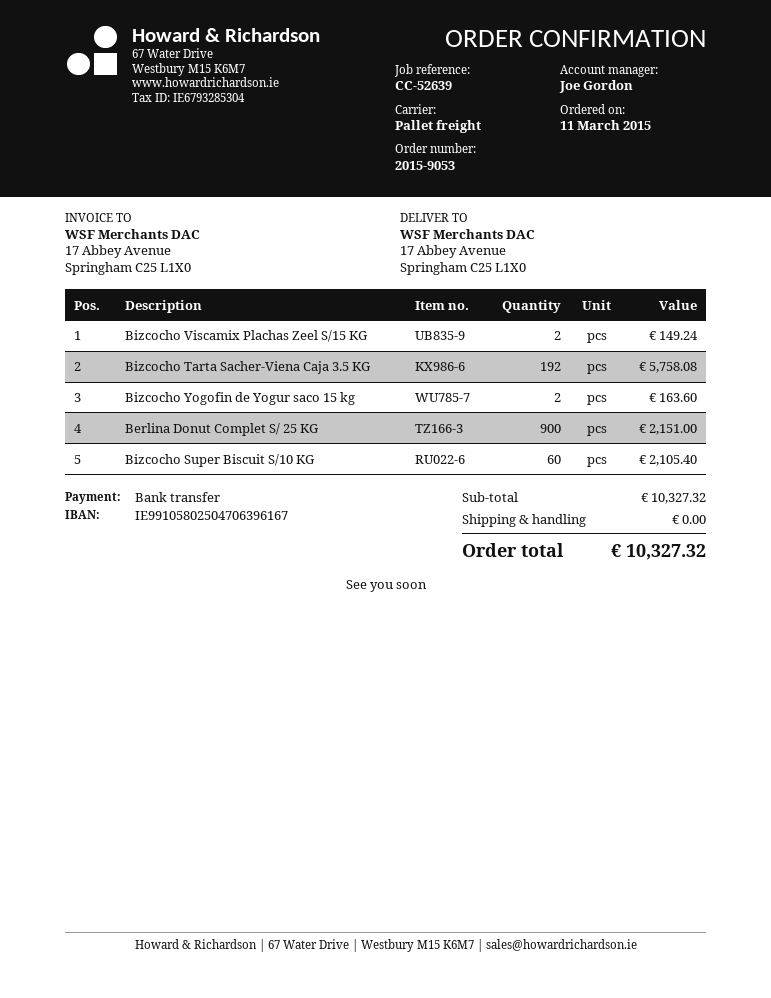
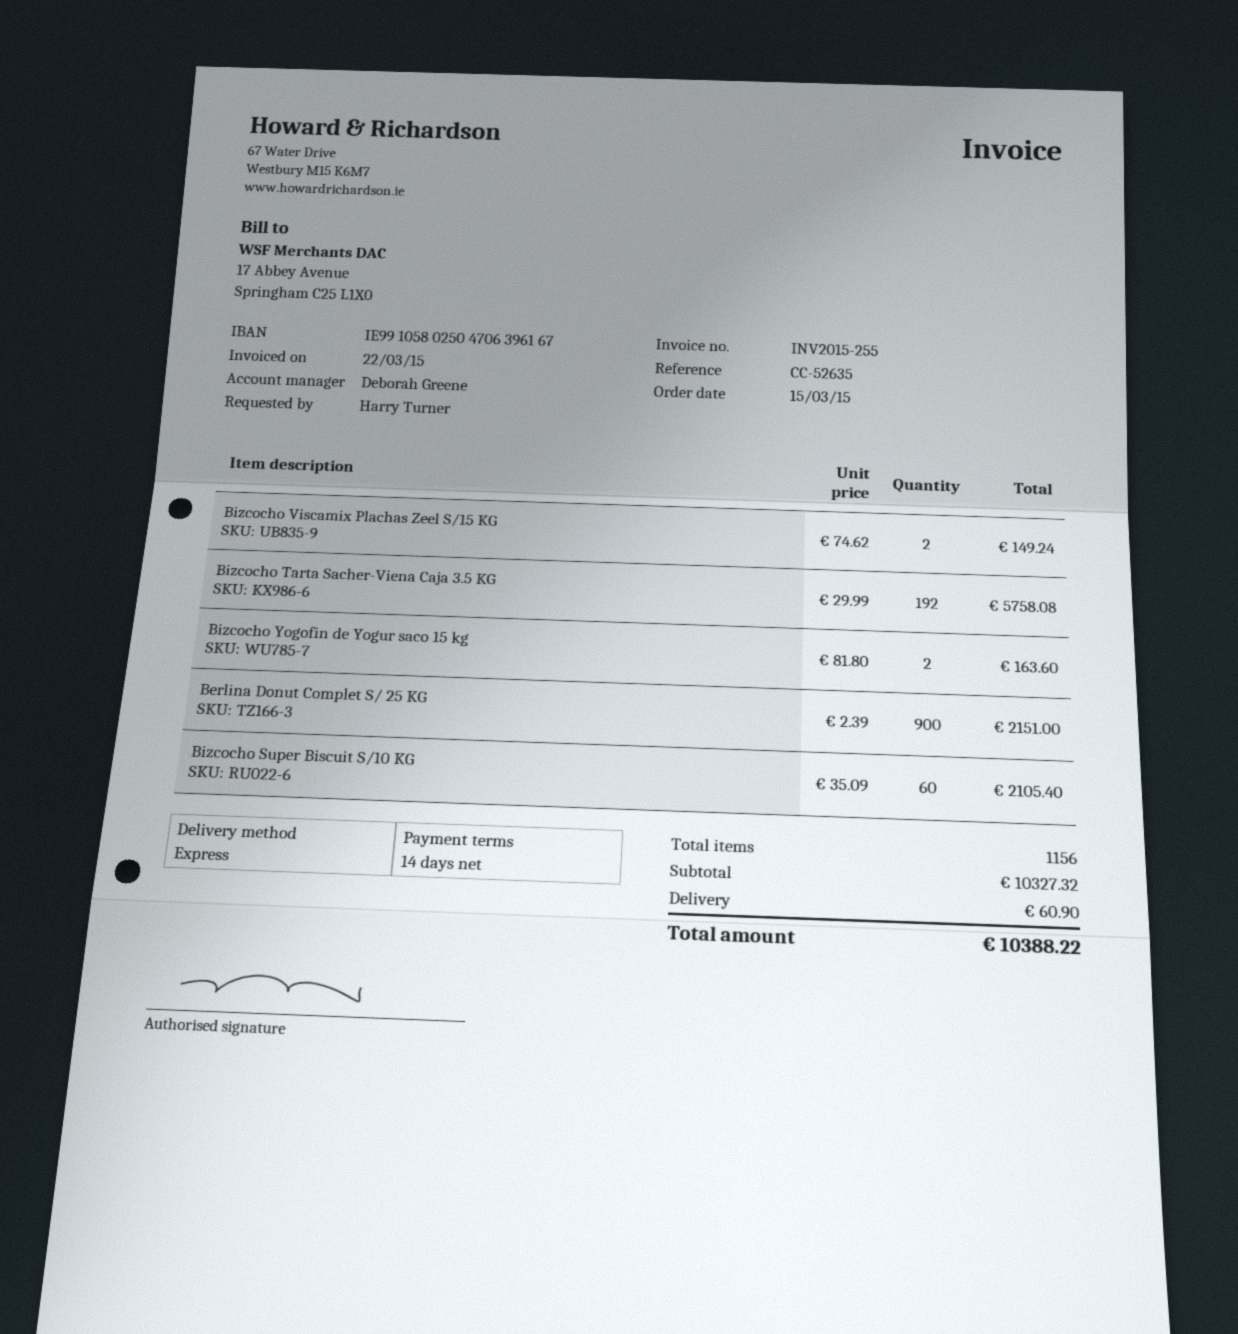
order date: 2015-03-11 -> 2015-03-15
reference: CC-52639 -> CC-52635
sales rep: Joe Gordon -> Deborah Greene
shipping method: pallet freight -> express
shipping: 0.00 -> 60.90
total: 10327.32 -> 10388.22

